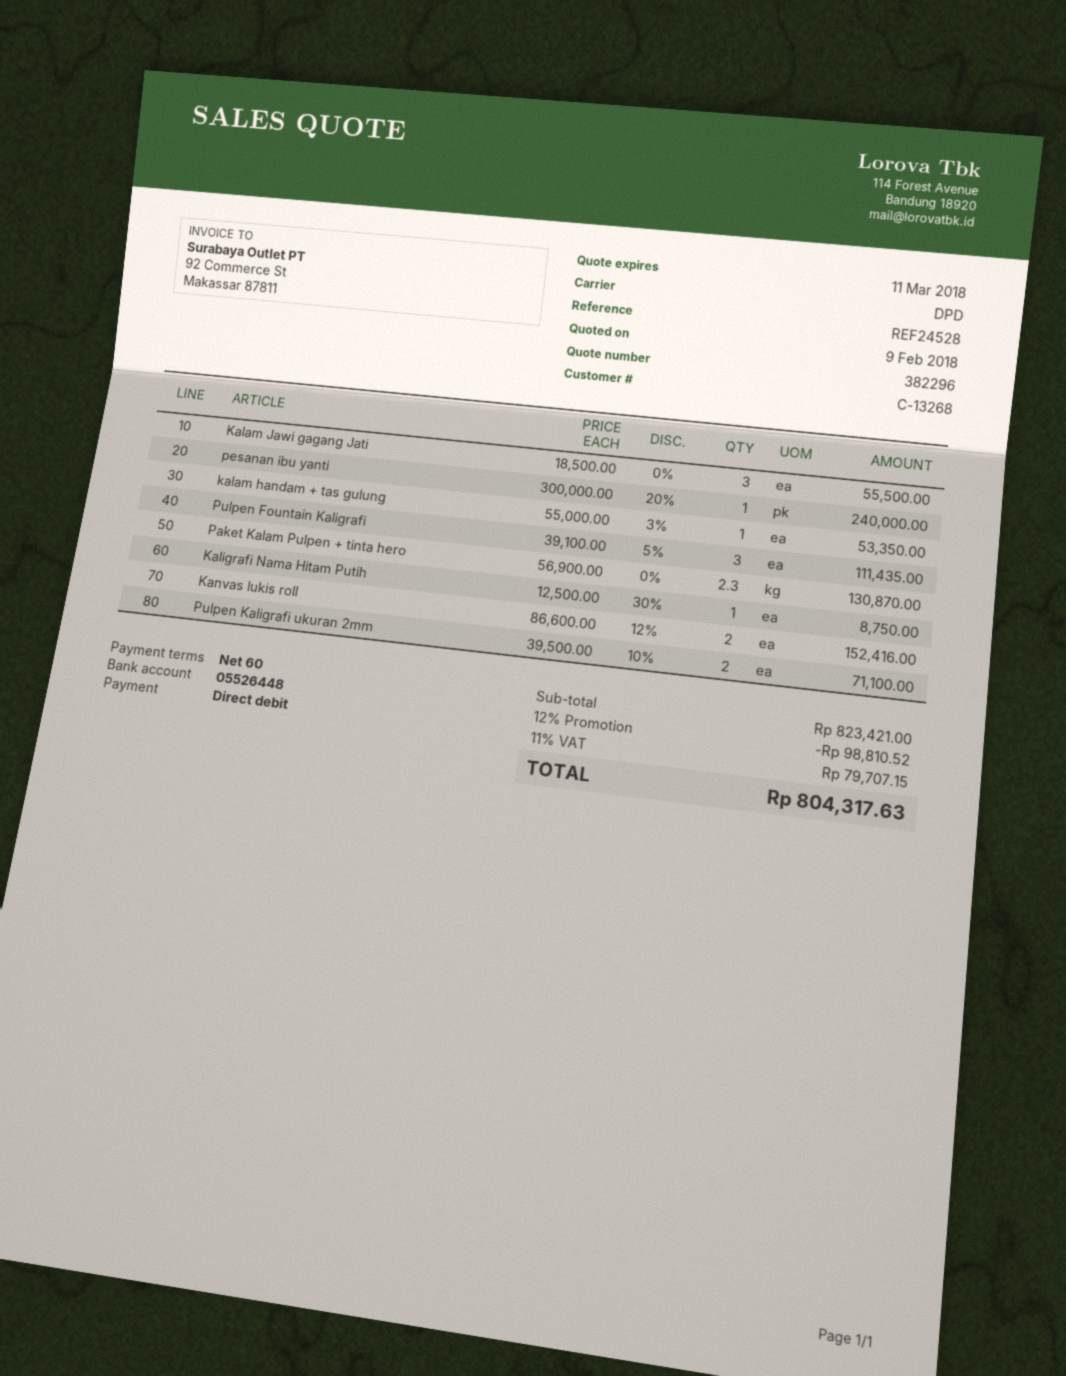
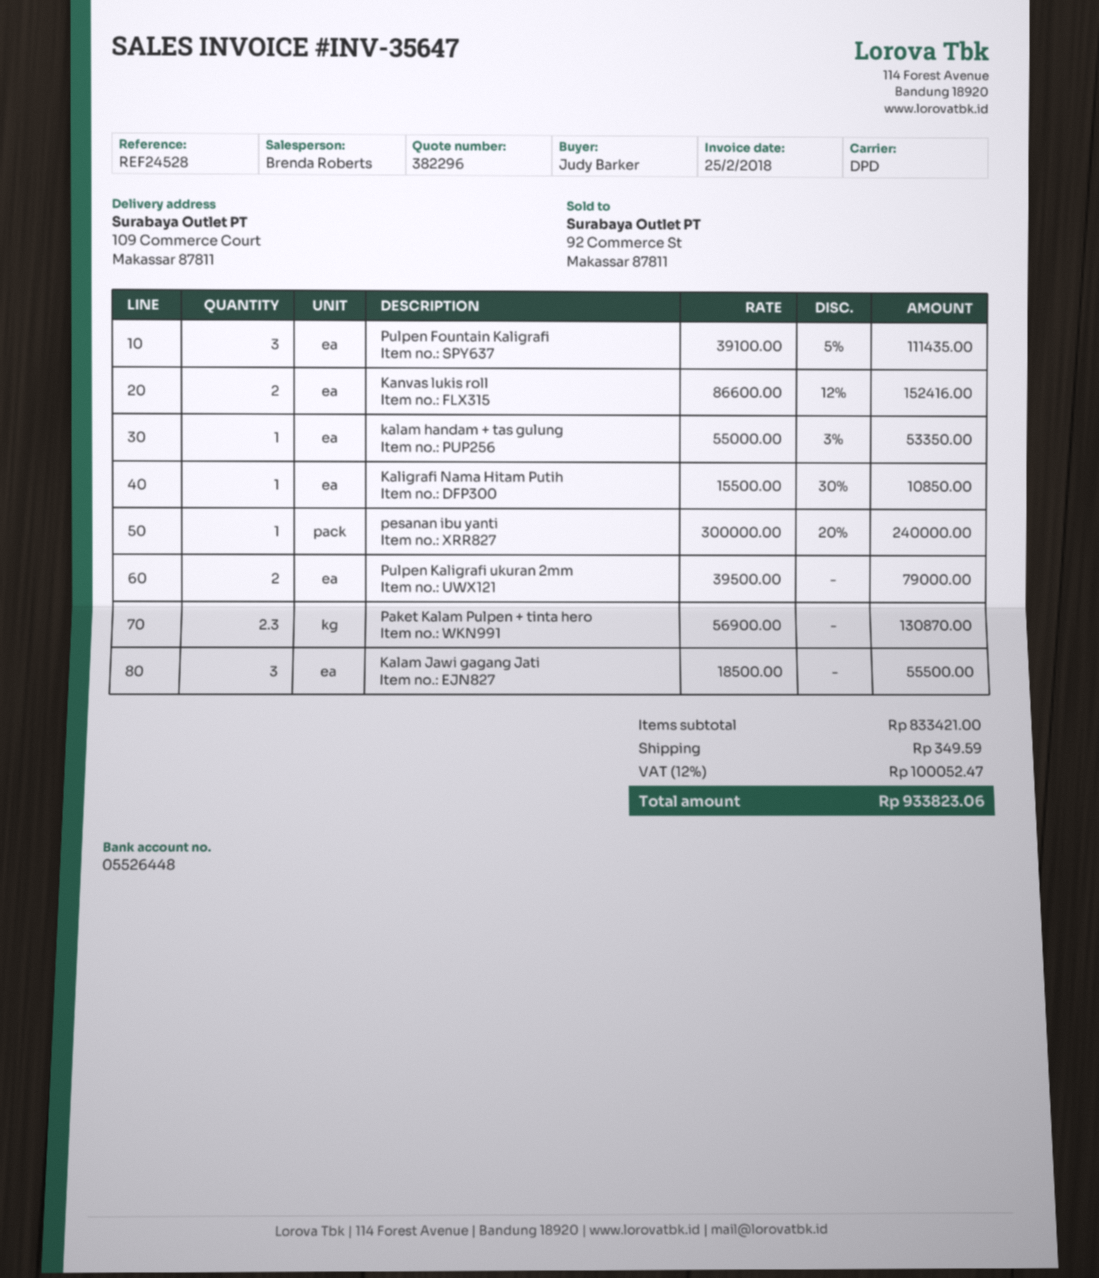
Kaligrafi Nama Hitam Putih: 1 x 12500.00 - 30% = 8750.00 -> 1 x 15500.00 - 30% = 10850.00
Pulpen Kaligrafi ukuran 2mm: 2 x 39500.00 - 10% = 71100.00 -> 2 x 39500.00 = 79000.00
subtotal: 823421.00 -> 833421.00
discount: 12% = 98810.52 -> none
shipping: none -> 349.59
tax: 11% = 79707.15 -> 12% = 100052.47
total: 804317.63 -> 933823.06

